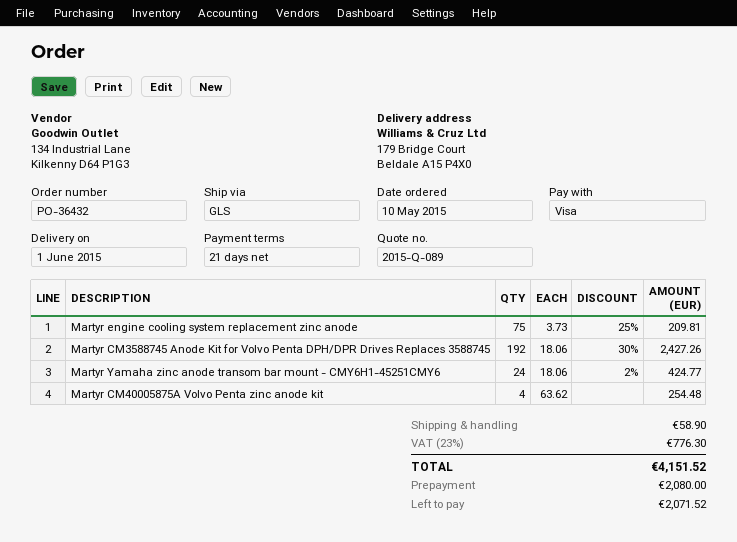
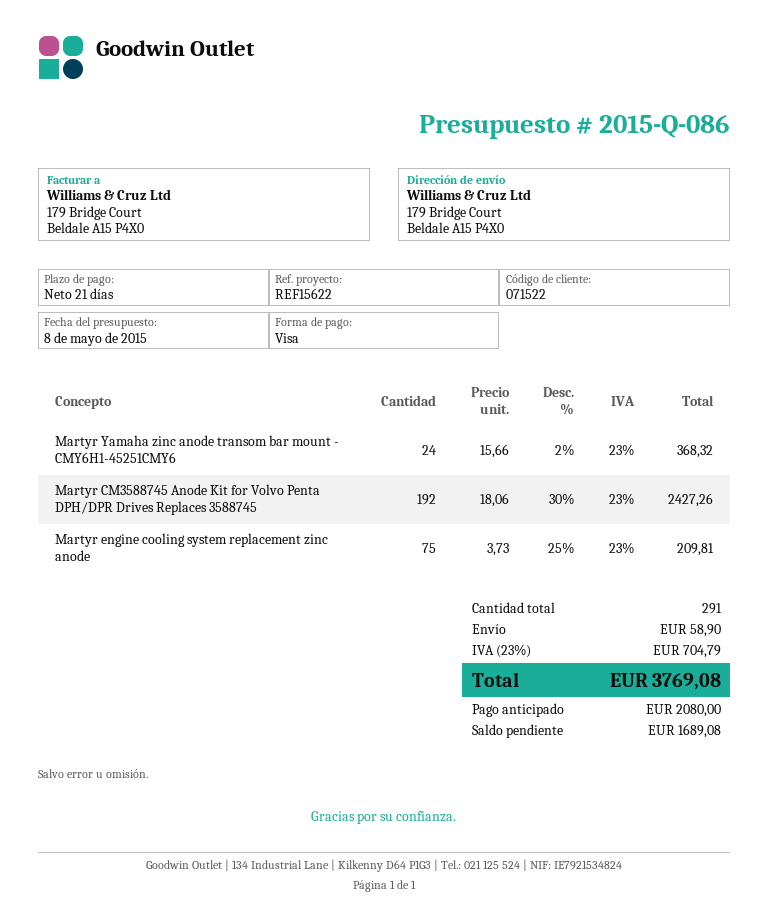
quote number: 2015-Q-089 -> 2015-Q-086
Martyr Yamaha zinc anode transom bar mount - CMY6H1-45251CMY6: 24 x 18.06 - 2% = 424.77 -> 24 x 15.66 - 2% = 368.32
Martyr CM40005875A Volvo Penta zinc anode kit: 4 x 63.62 = 254.48 -> none
tax: 23% = 776.30 -> 23% = 704.79
total: 4151.52 -> 3769.08
balance: 2071.52 -> 1689.08

